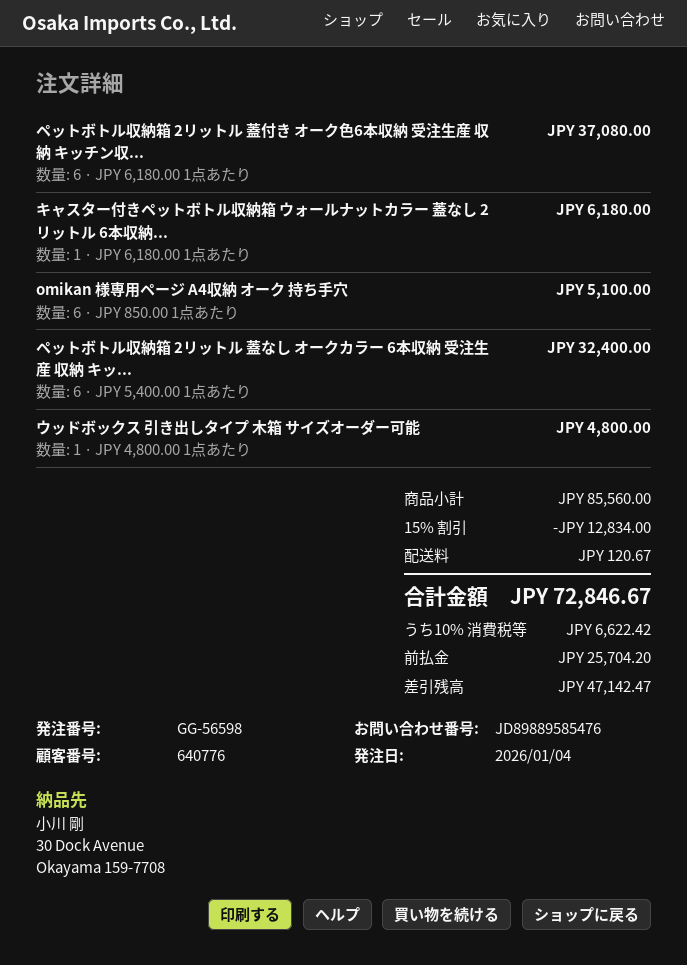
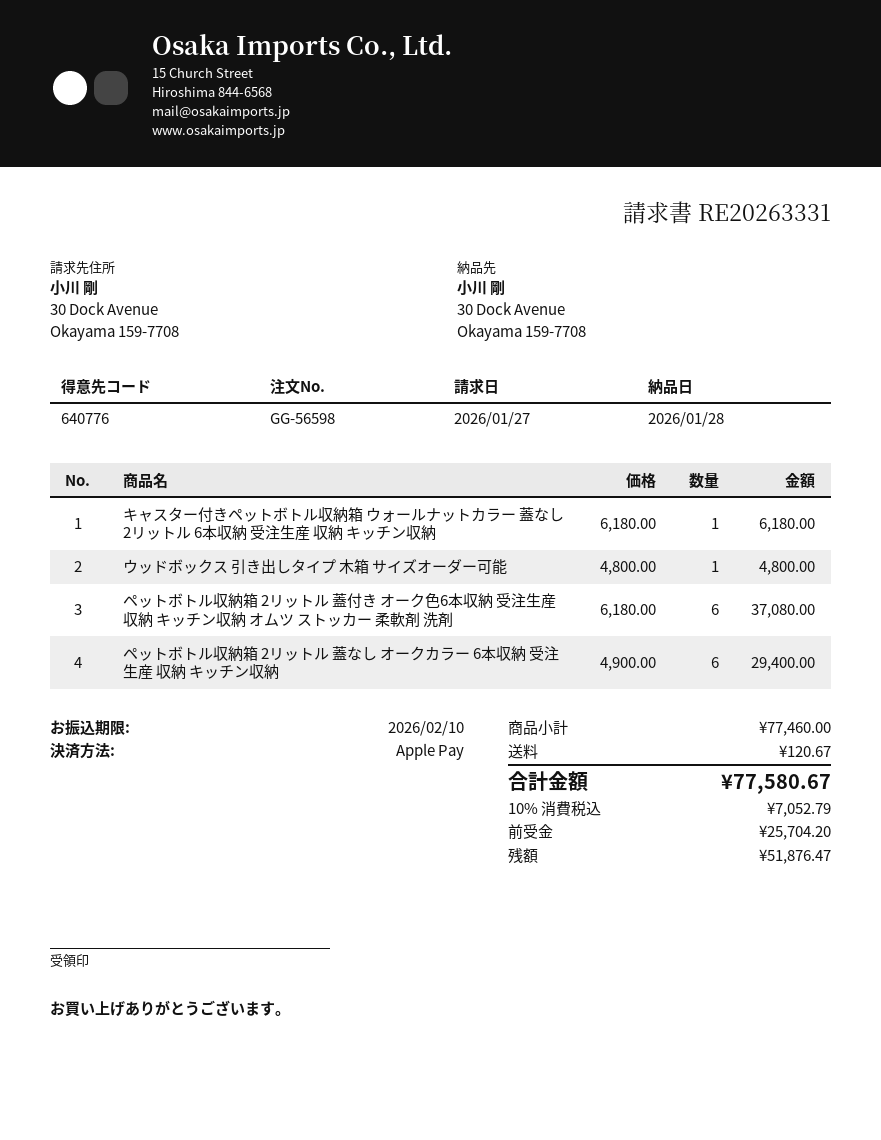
omikan 様専用ページ A4収納 オーク 持ち手穴: 6 x 850.00 = 5100.00 -> none
ペットボトル収納箱 2リットル 蓋なし オークカラー 6本収納 受注生産 収納 キッ...: 6 x 5400.00 = 32400.00 -> 6 x 4900.00 = 29400.00
subtotal: 85560.00 -> 77460.00
discount: 15% = 12834.00 -> none
tax: 10% = 6622.42 -> 10% = 7052.79
total: 72846.67 -> 77580.67
balance: 47142.47 -> 51876.47

